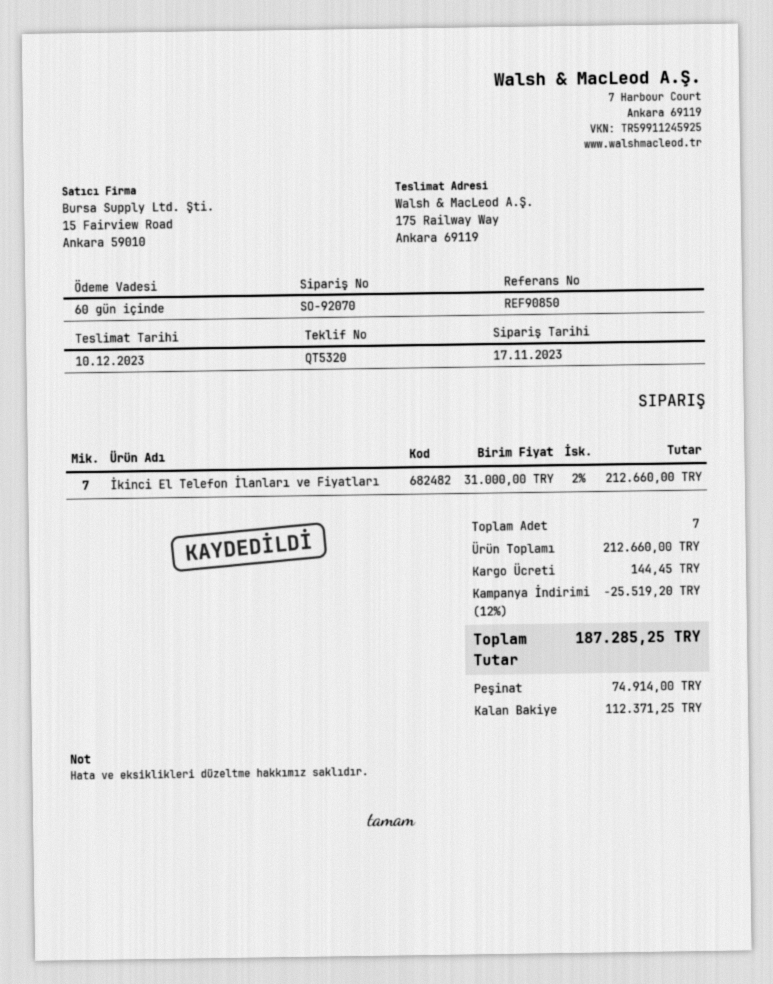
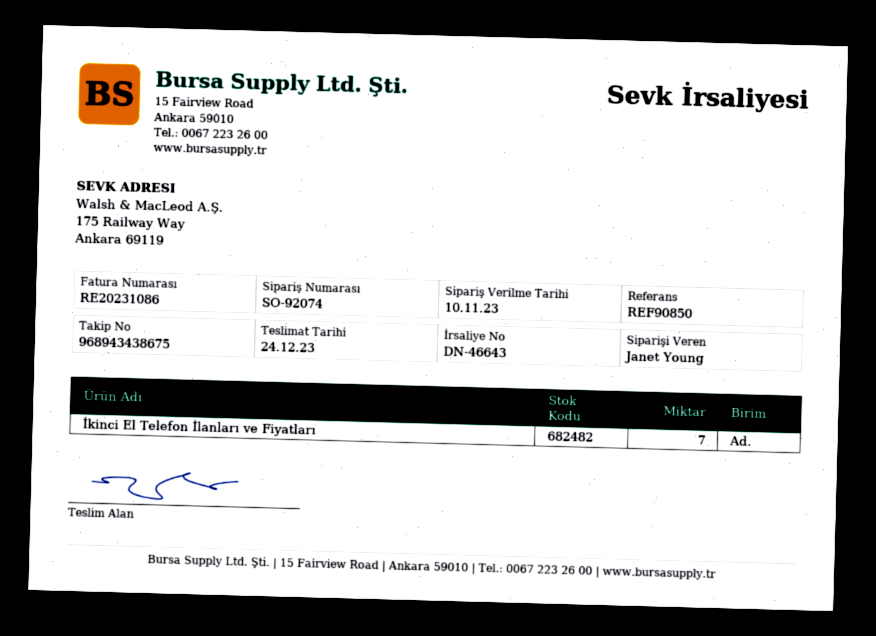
order number: SO-92070 -> SO-92074
order date: 2023-11-17 -> 2023-11-10
delivery date: 2023-12-10 -> 2023-12-24

